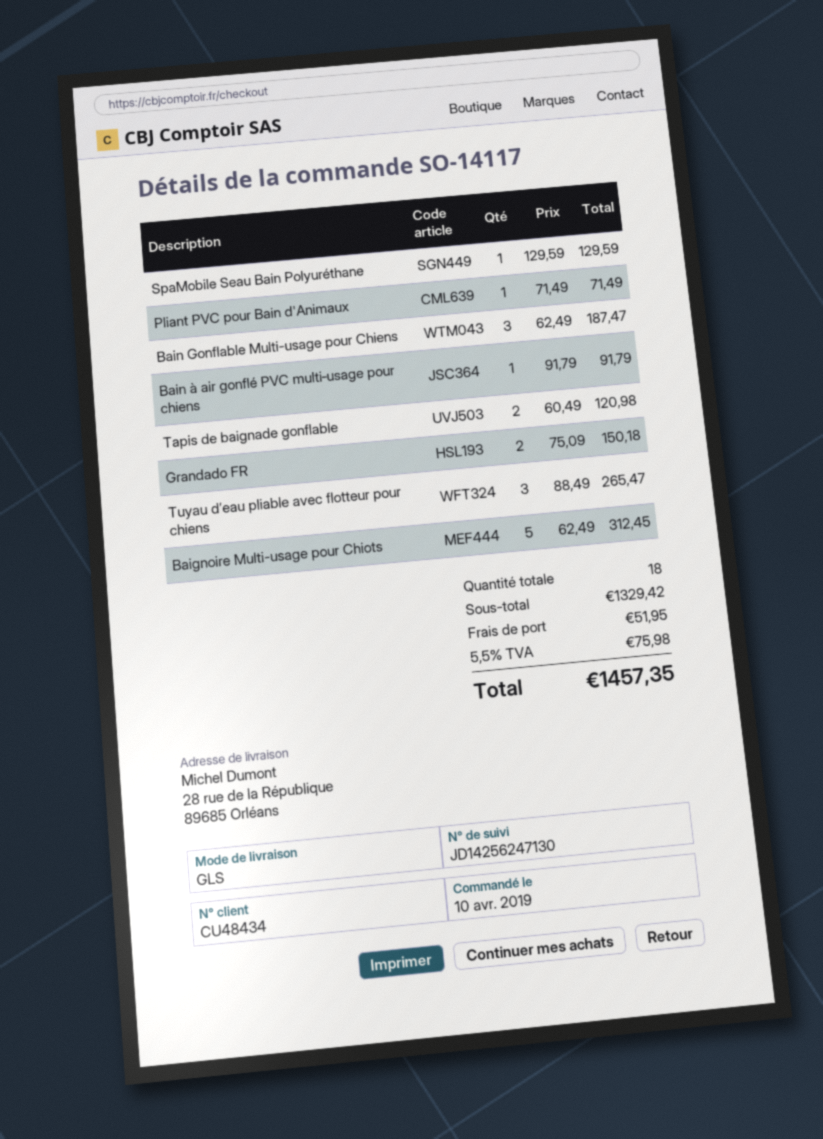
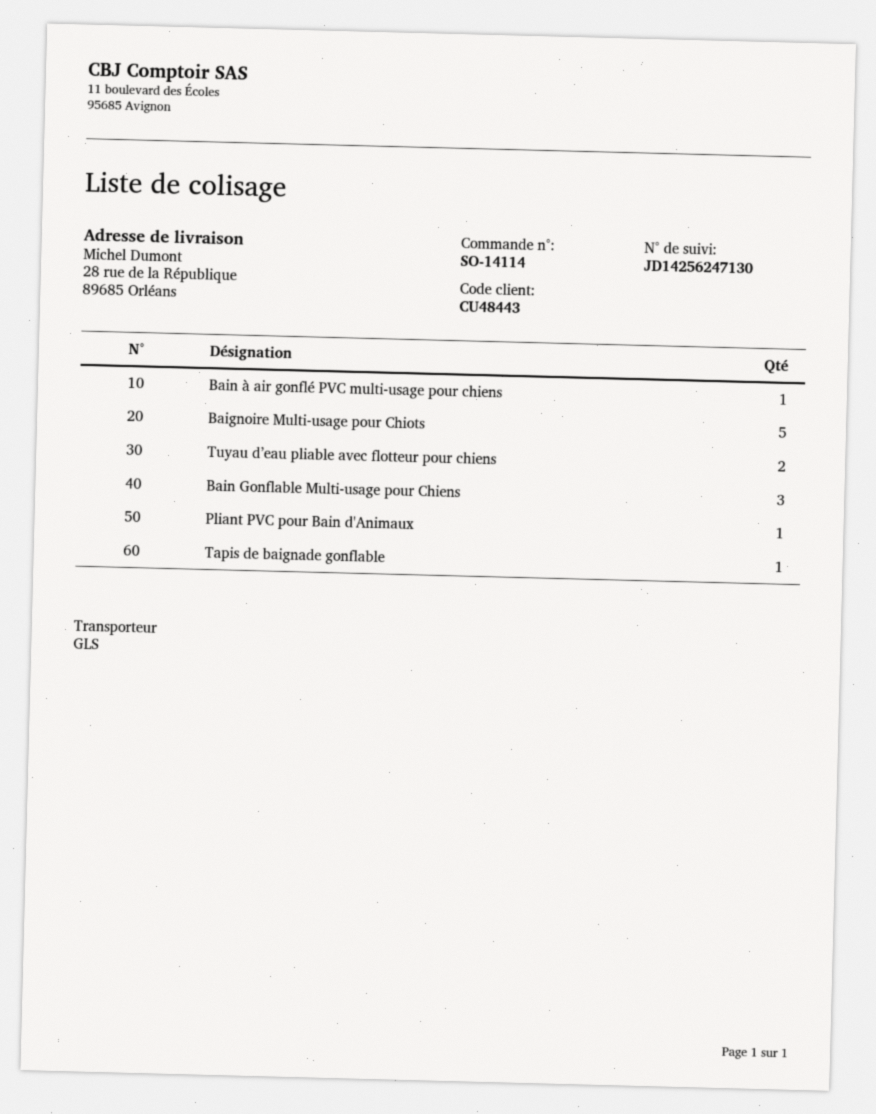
order number: SO-14117 -> SO-14114
customer number: CU48434 -> CU48443
SpaMobile Seau Bain Polyuréthane: 1 -> none
Tapis de baignade gonflable: 2 -> 1
Grandado FR: 2 -> none
Tuyau d’eau pliable avec flotteur pour chiens: 3 -> 2

